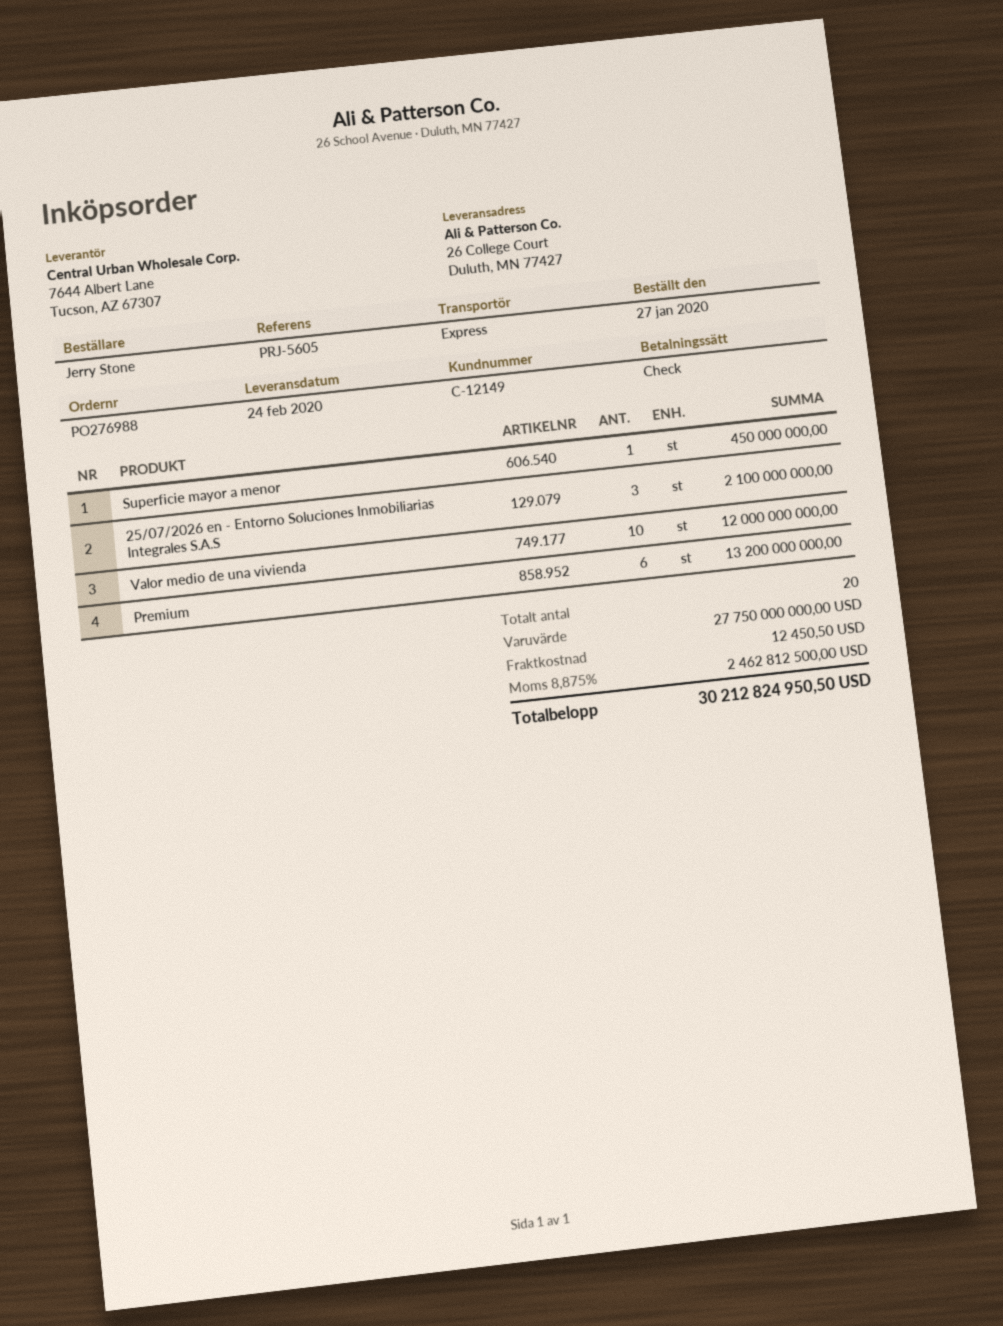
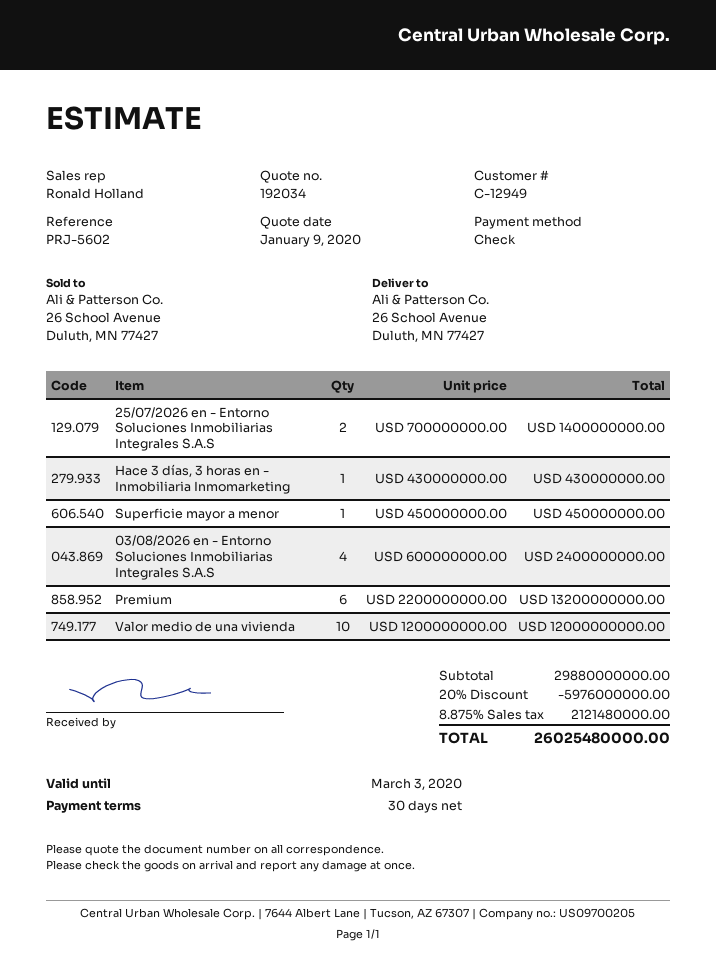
customer number: C-12149 -> C-12949
reference: PRJ-5605 -> PRJ-5602
ship to: 26 College Court, Duluth, MN 77427 -> 26 School Avenue, Duluth, MN 77427
25/07/2026 en - Entorno Soluciones Inmobiliarias Integrales S.A.S: 3 for 2100000000.00 -> 2 for 1400000000.00
Hace 3 días, 3 horas en - Inmobiliaria Inmomarketing: none -> 1 for 430000000.00
03/08/2026 en - Entorno Soluciones Inmobiliarias Integrales S.A.S: none -> 4 for 2400000000.00
subtotal: 27750000000.00 -> 29880000000.00
discount: none -> 20% = 5976000000.00
shipping: 12450.50 -> none
tax: 8.875% = 2462812500.00 -> 8.875% = 2121480000.00
total: 30212824950.50 -> 26025480000.00

